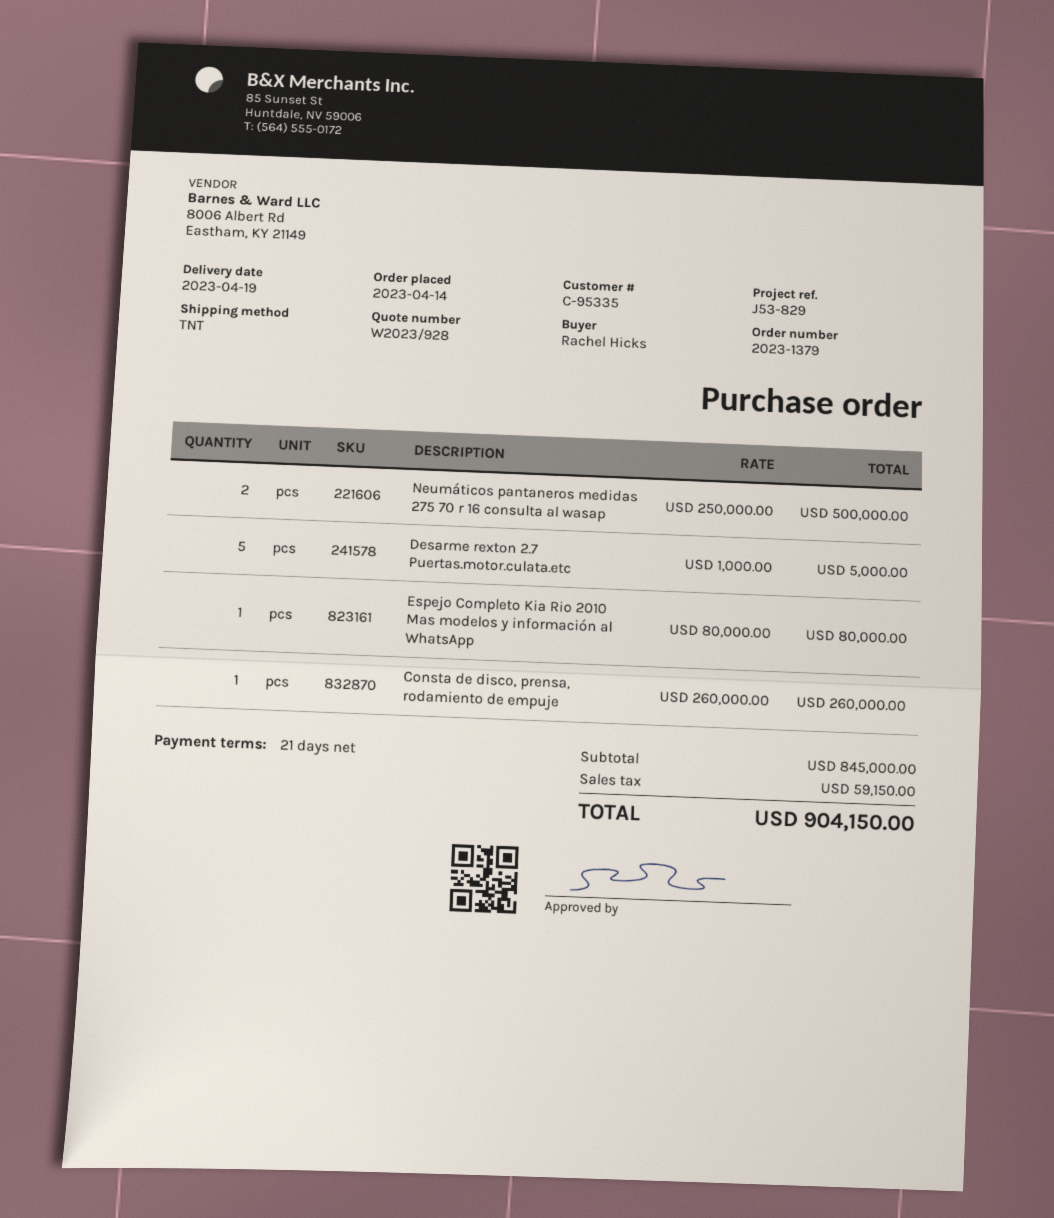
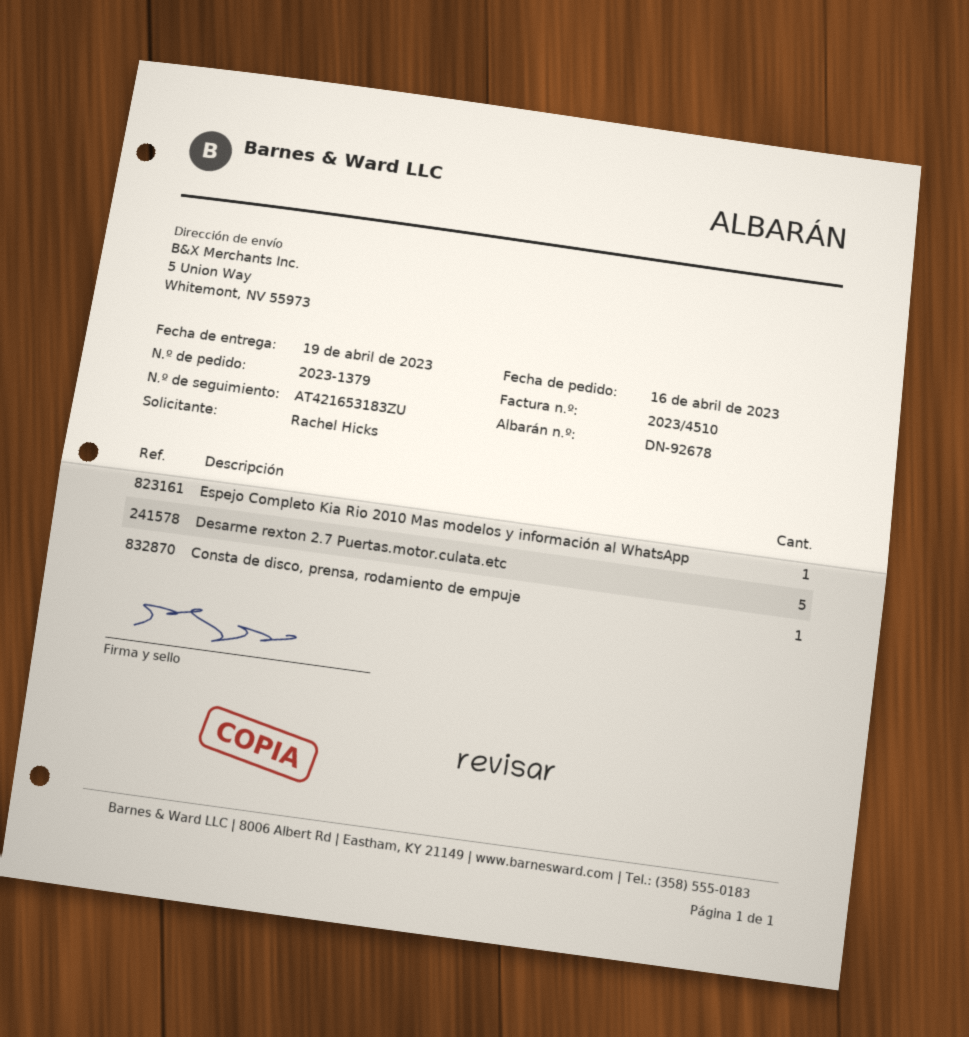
order date: 2023-04-14 -> 2023-04-16
Neumáticos pantaneros medidas 275 70 r 16 consulta al wasap: 2 -> none

